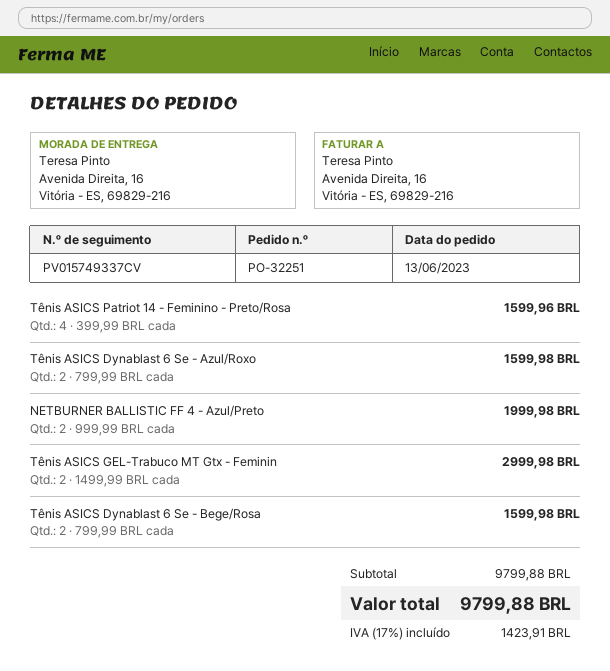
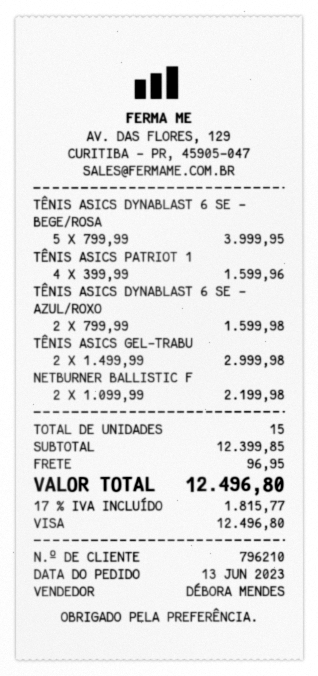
NETBURNER BALLISTIC FF 4 - Azul/Preto: 2 x 999.99 = 1999.98 -> 2 x 1099.99 = 2199.98
Tênis ASICS Dynablast 6 Se - Bege/Rosa: 2 x 799.99 = 1599.98 -> 5 x 799.99 = 3999.95
subtotal: 9799.88 -> 12399.85
shipping: none -> 96.95
tax: 17% = 1423.91 -> 17% = 1815.77
total: 9799.88 -> 12496.80

